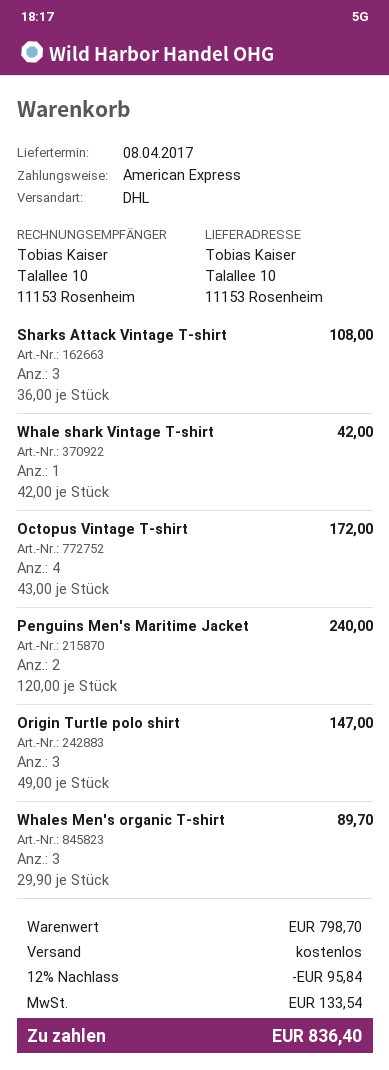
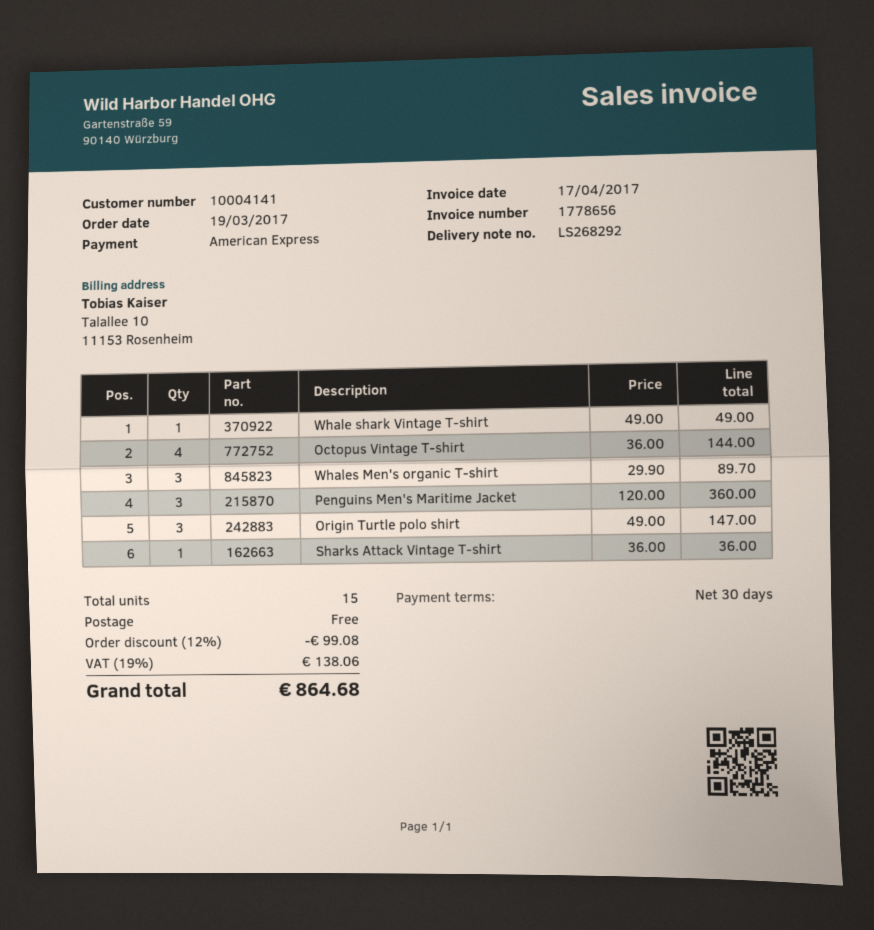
Sharks Attack Vintage T-shirt: 3 x 36.00 = 108.00 -> 1 x 36.00 = 36.00
Whale shark Vintage T-shirt: 1 x 42.00 = 42.00 -> 1 x 49.00 = 49.00
Octopus Vintage T-shirt: 4 x 43.00 = 172.00 -> 4 x 36.00 = 144.00
Penguins Men's Maritime Jacket: 2 x 120.00 = 240.00 -> 3 x 120.00 = 360.00
discount: 12% = 95.84 -> 12% = 99.08
tax: 133.54 -> 138.06
total: 836.40 -> 864.68

